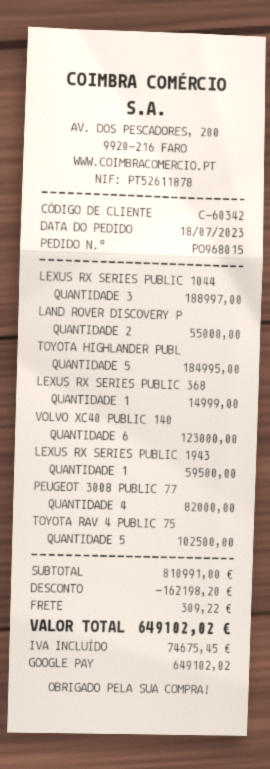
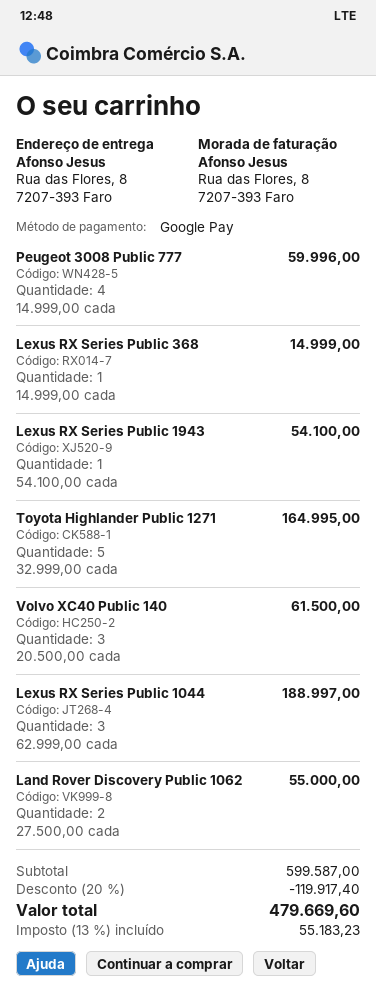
TOYOTA HIGHLANDER PUBL: 5 for 184995.00 -> 5 for 164995.00
VOLVO XC40 PUBLIC 140: 6 for 123000.00 -> 3 for 61500.00
LEXUS RX SERIES PUBLIC 1943: 1 for 59500.00 -> 1 for 54100.00
PEUGEOT 3008 PUBLIC 77: 4 for 82000.00 -> 4 for 59996.00
TOYOTA RAV 4 PUBLIC 75: 5 for 102500.00 -> none
subtotal: 810991.00 -> 599587.00
discount: 162198.20 -> 119917.40
shipping: 309.22 -> none
tax: 74675.45 -> 55183.23
total: 649102.02 -> 479669.60

